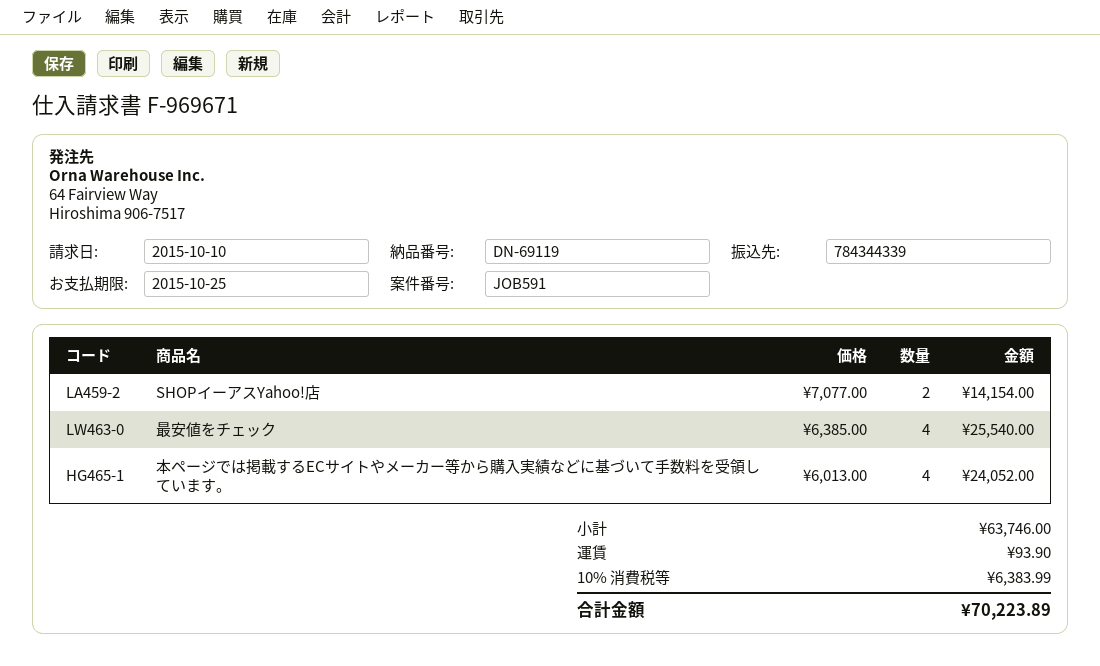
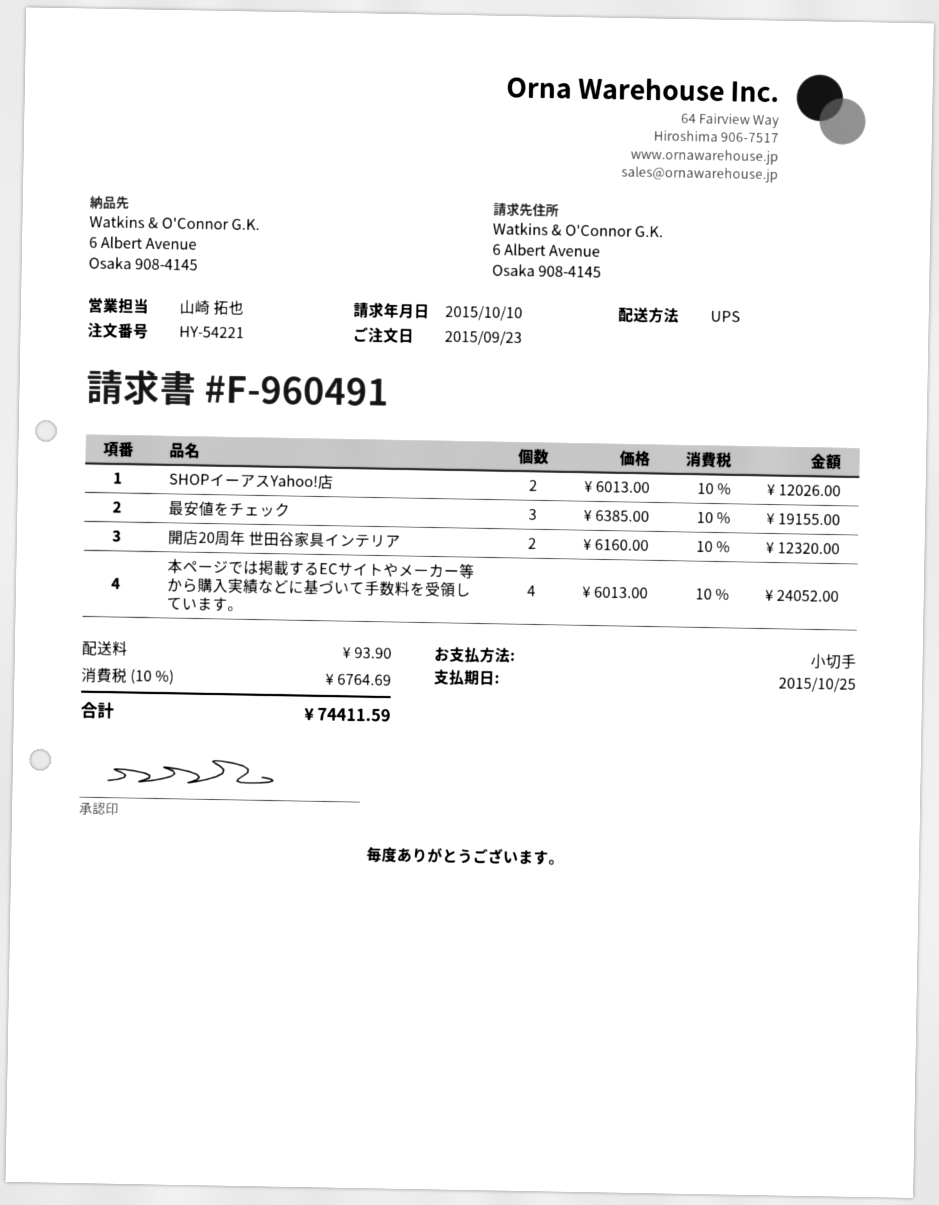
invoice number: F-969671 -> F-960491
SHOPイーアスYahoo!店: 2 x 7077.00 = 14154.00 -> 2 x 6013.00 = 12026.00
最安値をチェック: 4 x 6385.00 = 25540.00 -> 3 x 6385.00 = 19155.00
開店20周年 世田谷家具インテリア: none -> 2 x 6160.00 = 12320.00
tax: 10% = 6383.99 -> 10% = 6764.69
total: 70223.89 -> 74411.59

